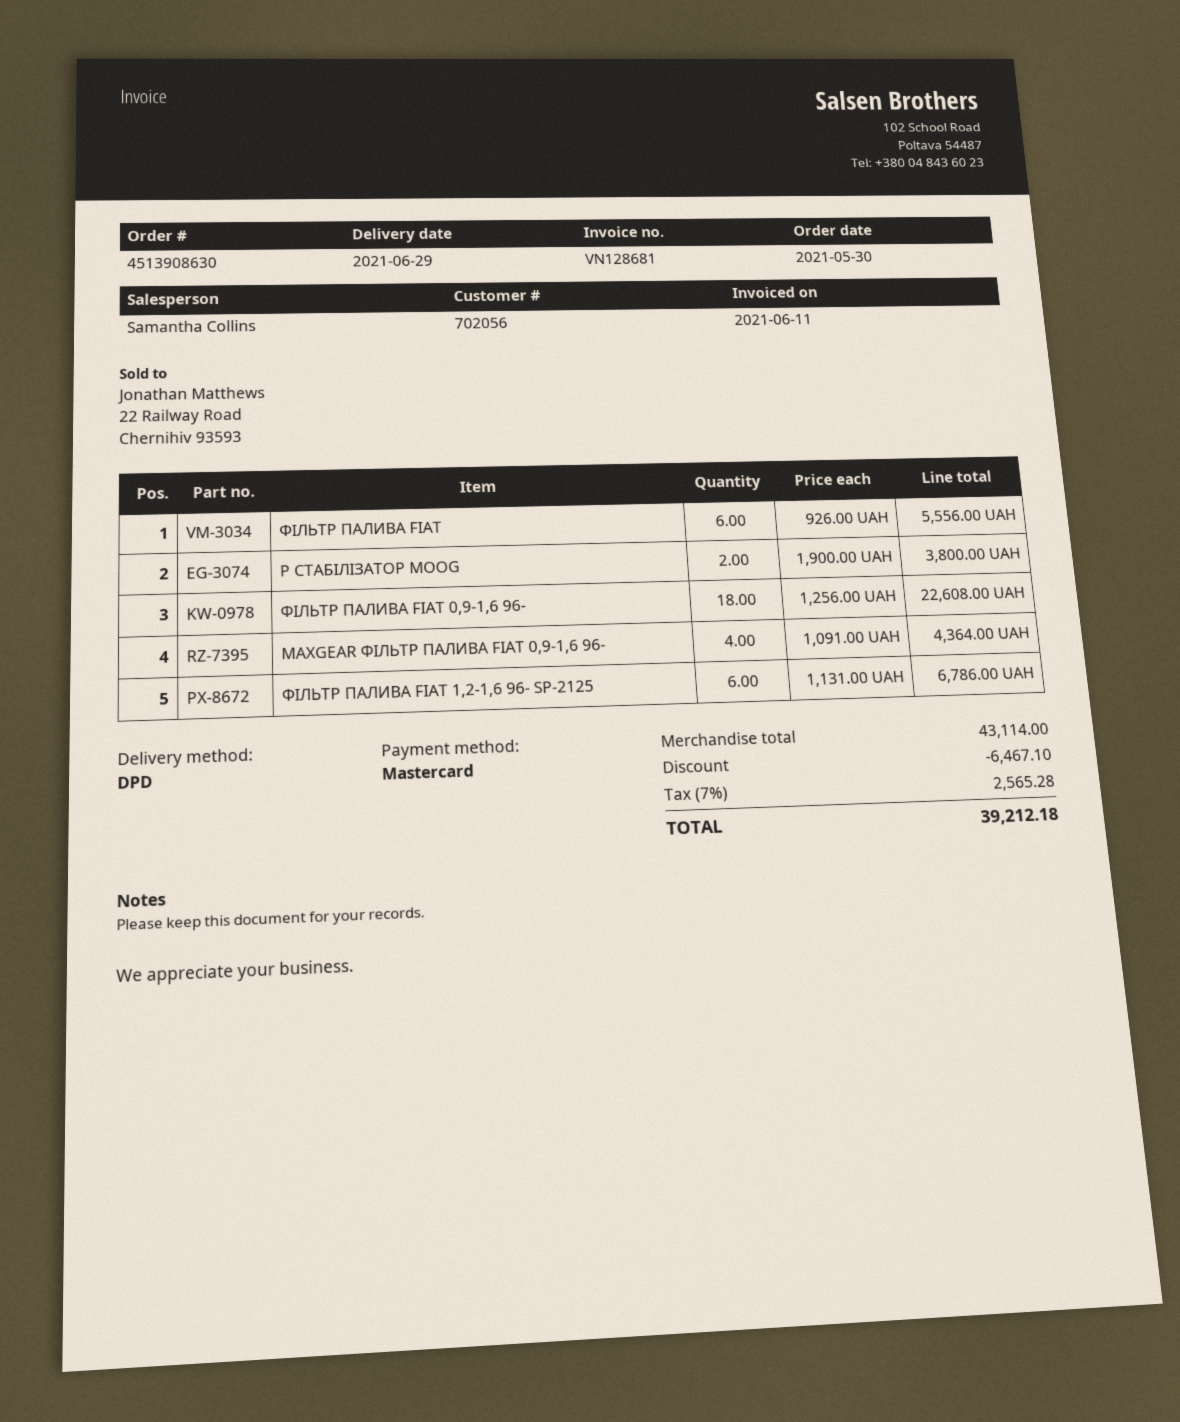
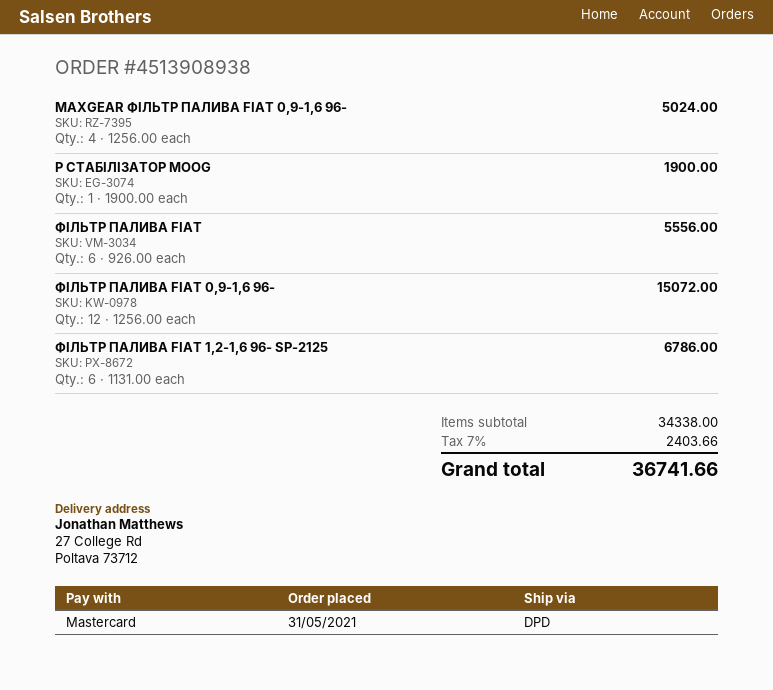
order number: 4513908630 -> 4513908938
order date: 2021-05-30 -> 2021-05-31
P СТАБІЛІЗАТОР MOOG: 2 x 1900.00 = 3800.00 -> 1 x 1900.00 = 1900.00
ФІЛЬТР ПАЛИВА FIAT 0,9-1,6 96-: 18 x 1256.00 = 22608.00 -> 12 x 1256.00 = 15072.00
MAXGEAR ФІЛЬТР ПАЛИВА FIAT 0,9-1,6 96-: 4 x 1091.00 = 4364.00 -> 4 x 1256.00 = 5024.00
subtotal: 43114.00 -> 34338.00
discount: 6467.10 -> none
tax: 7% = 2565.28 -> 7% = 2403.66
total: 39212.18 -> 36741.66

